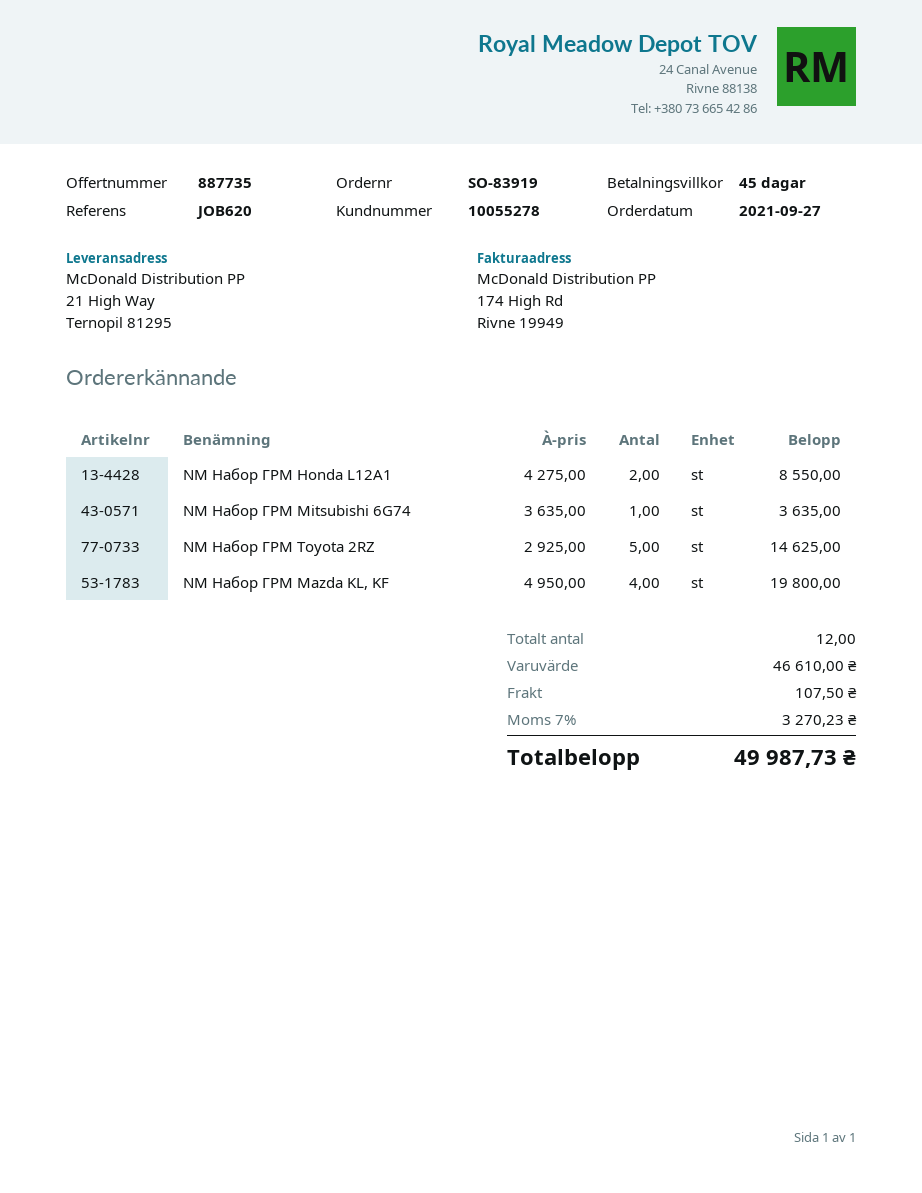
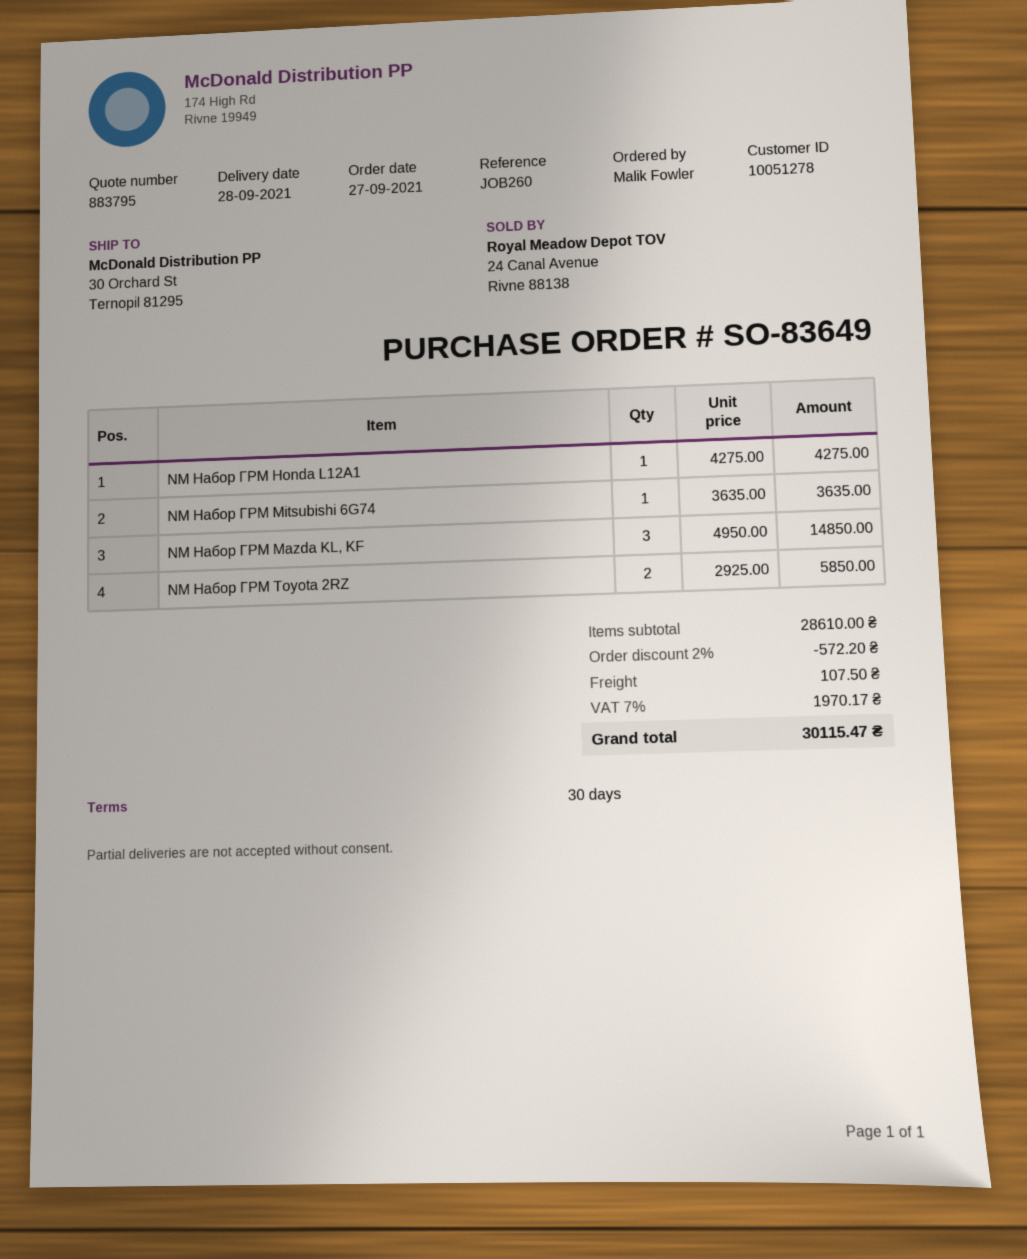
quote number: 887735 -> 883795
order number: SO-83919 -> SO-83649
payment terms: 45 days -> 30 days
customer number: 10055278 -> 10051278
reference: JOB620 -> JOB260
ship to: 21 High Way, Ternopil 81295 -> 30 Orchard St, Ternopil 81295
NM Набор ГРМ Honda L12A1: 2 x 4275.00 = 8550.00 -> 1 x 4275.00 = 4275.00
NM Набор ГРМ Toyota 2RZ: 5 x 2925.00 = 14625.00 -> 2 x 2925.00 = 5850.00
NM Набор ГРМ Mazda KL, KF: 4 x 4950.00 = 19800.00 -> 3 x 4950.00 = 14850.00
subtotal: 46610.00 -> 28610.00
discount: none -> 2% = 572.20
tax: 7% = 3270.23 -> 7% = 1970.17
total: 49987.73 -> 30115.47

